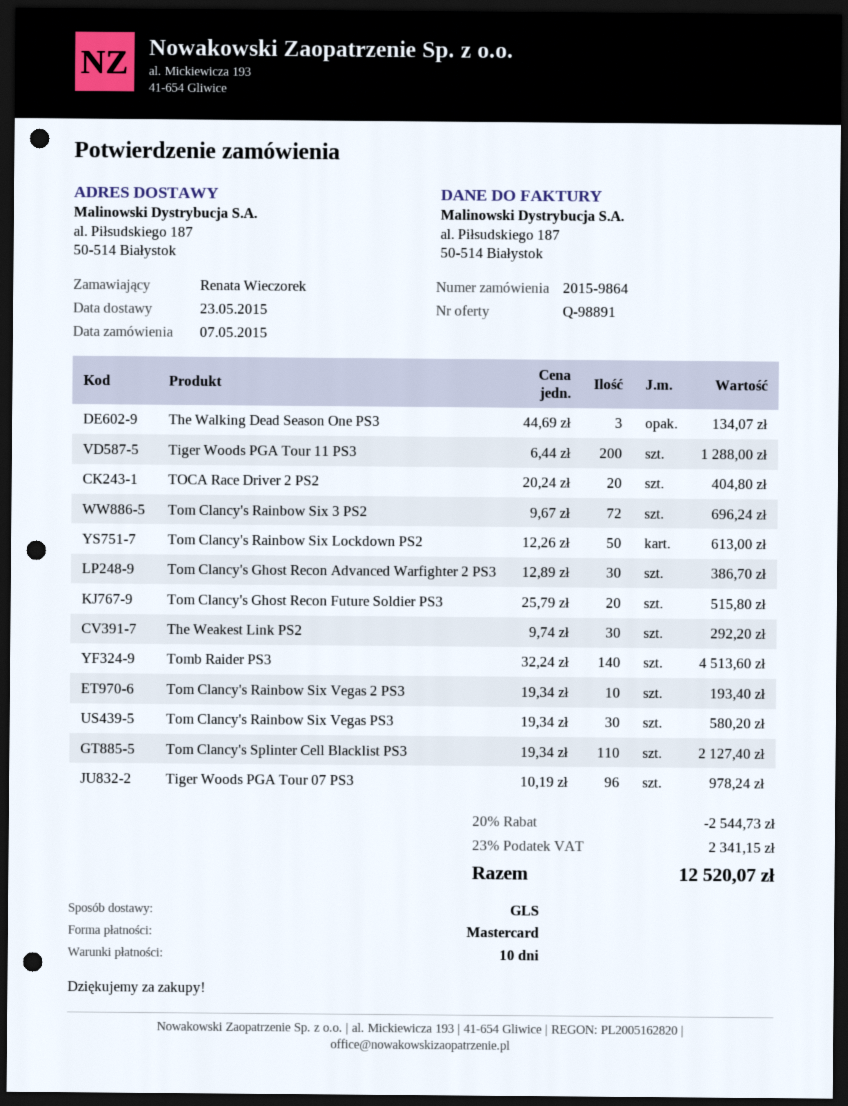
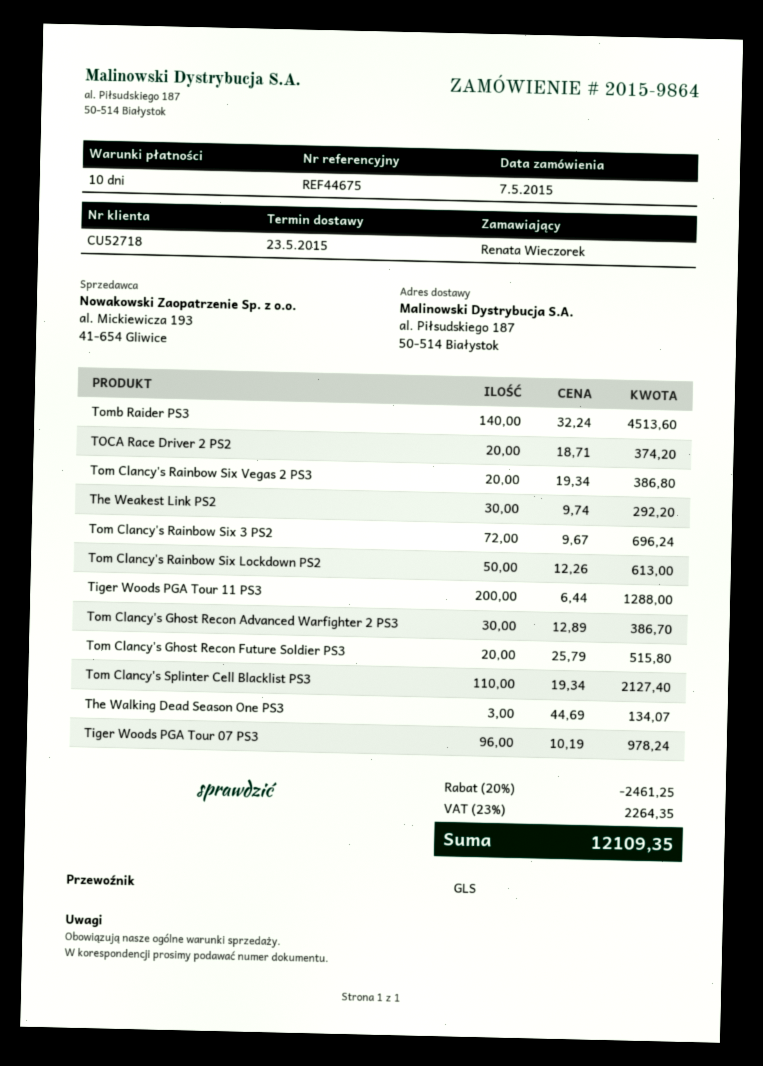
TOCA Race Driver 2 PS2: 20 x 20.24 = 404.80 -> 20 x 18.71 = 374.20
Tom Clancy's Rainbow Six Vegas 2 PS3: 10 x 19.34 = 193.40 -> 20 x 19.34 = 386.80
Tom Clancy's Rainbow Six Vegas PS3: 30 x 19.34 = 580.20 -> none
discount: 20% = 2544.73 -> 20% = 2461.25
tax: 23% = 2341.15 -> 23% = 2264.35
total: 12520.07 -> 12109.35

